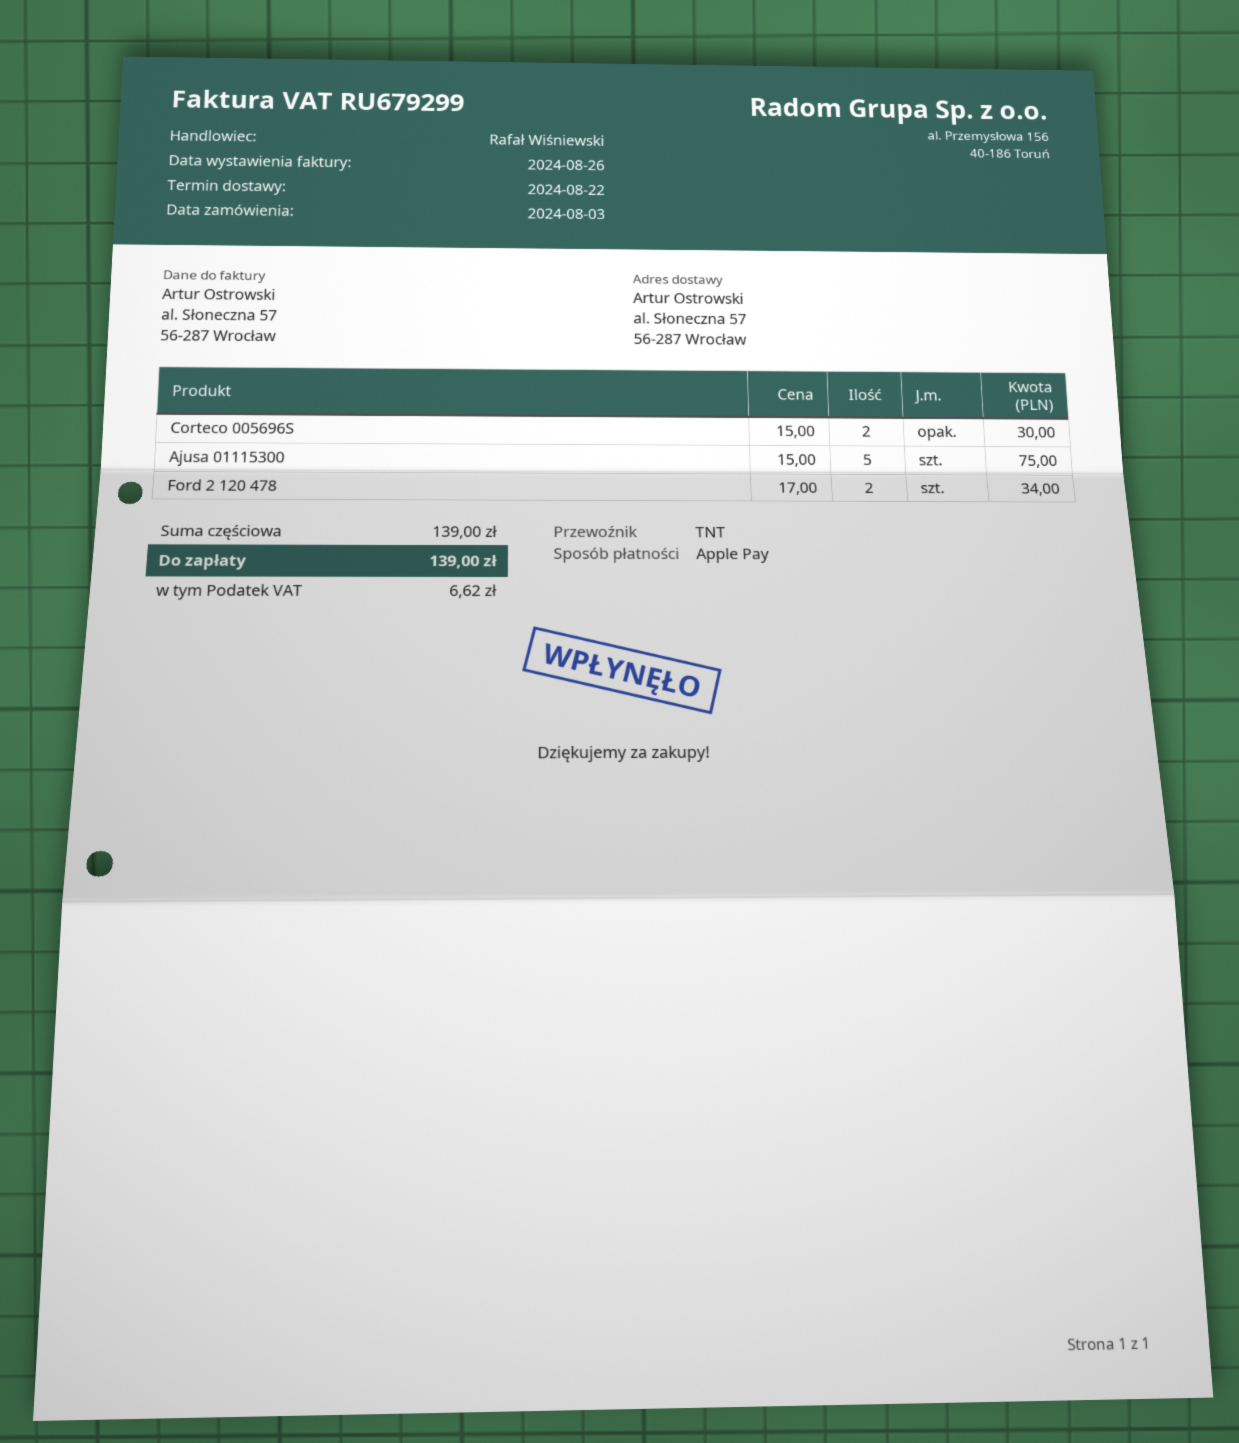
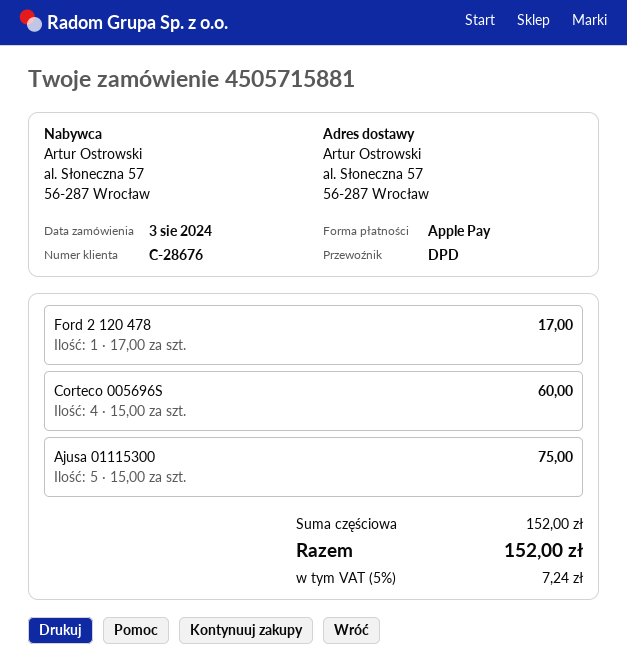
shipping method: TNT -> DPD
Corteco 005696S: 2 x 15.00 = 30.00 -> 4 x 15.00 = 60.00
Ford 2 120 478: 2 x 17.00 = 34.00 -> 1 x 17.00 = 17.00
subtotal: 139.00 -> 152.00
tax: 6.62 -> 7.24
total: 139.00 -> 152.00

